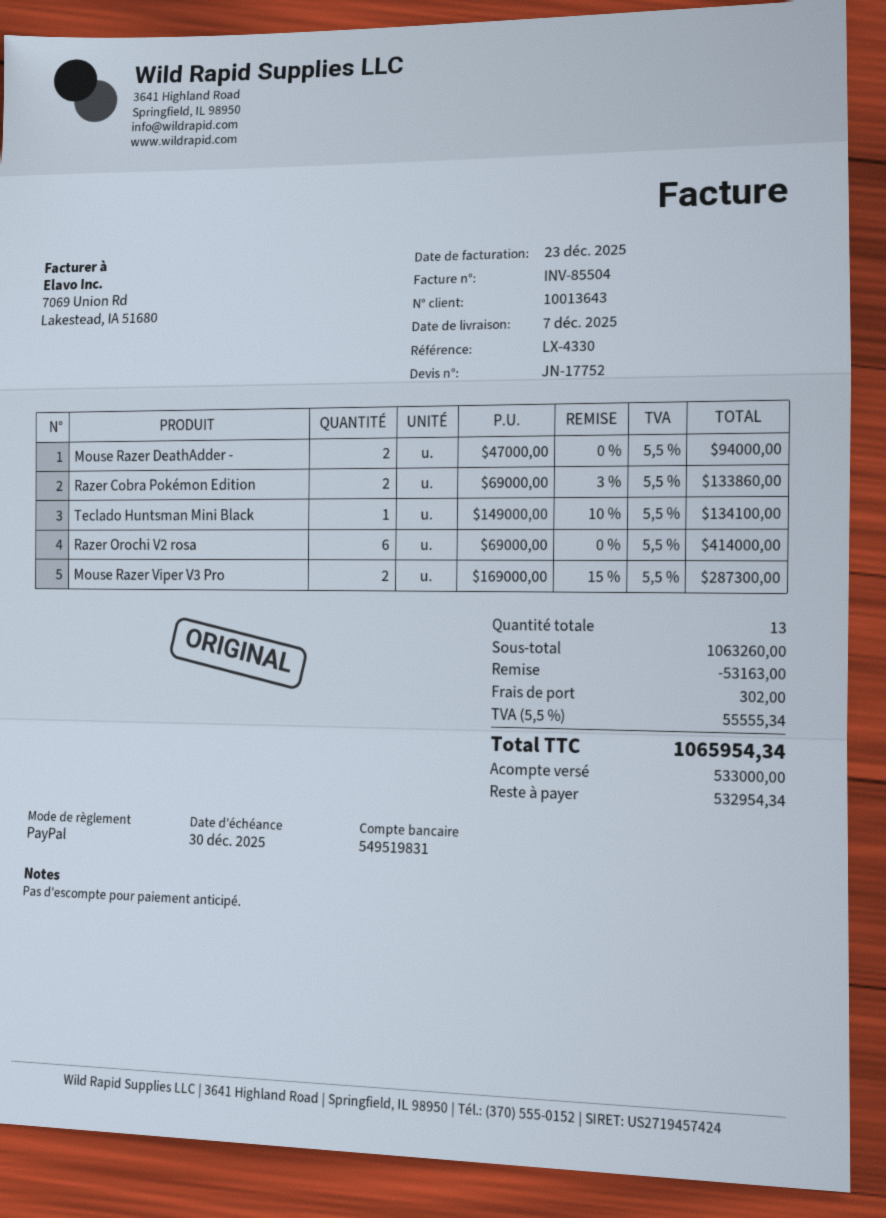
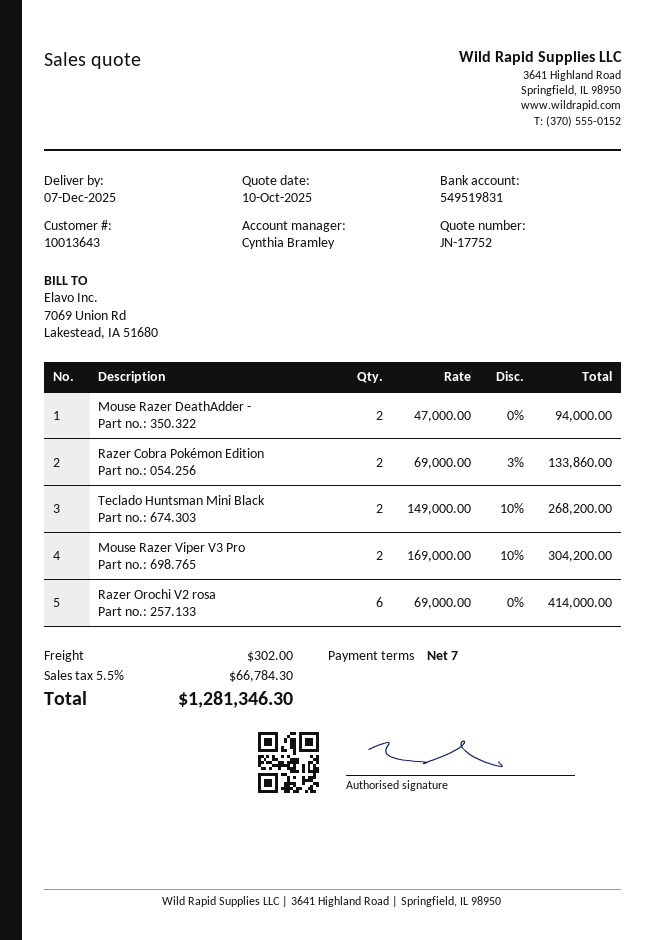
Teclado Huntsman Mini Black: 1 x 149000.00 - 10% = 134100.00 -> 2 x 149000.00 - 10% = 268200.00
Mouse Razer Viper V3 Pro: 2 x 169000.00 - 15% = 287300.00 -> 2 x 169000.00 - 10% = 304200.00
discount: 53163.00 -> none
tax: 5.5% = 55555.34 -> 5.5% = 66784.30
total: 1065954.34 -> 1281346.30

